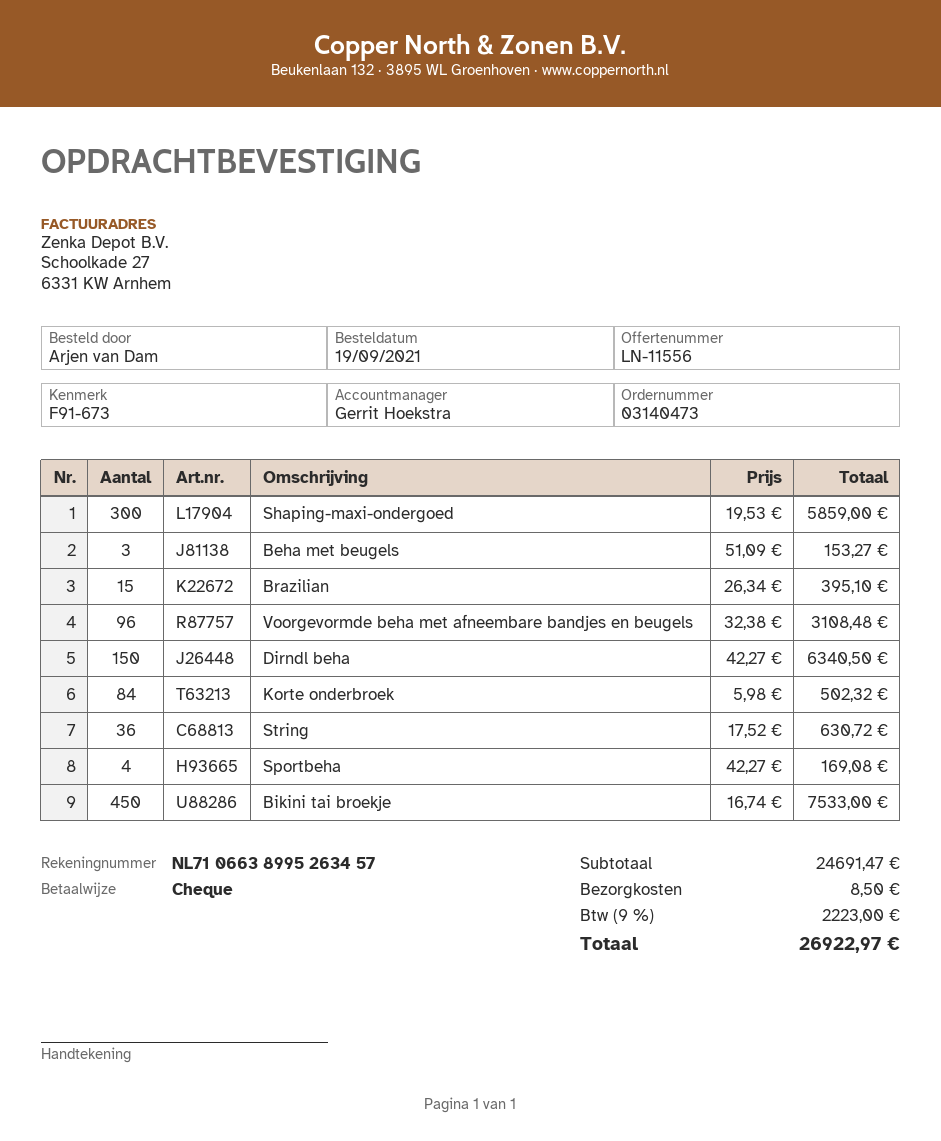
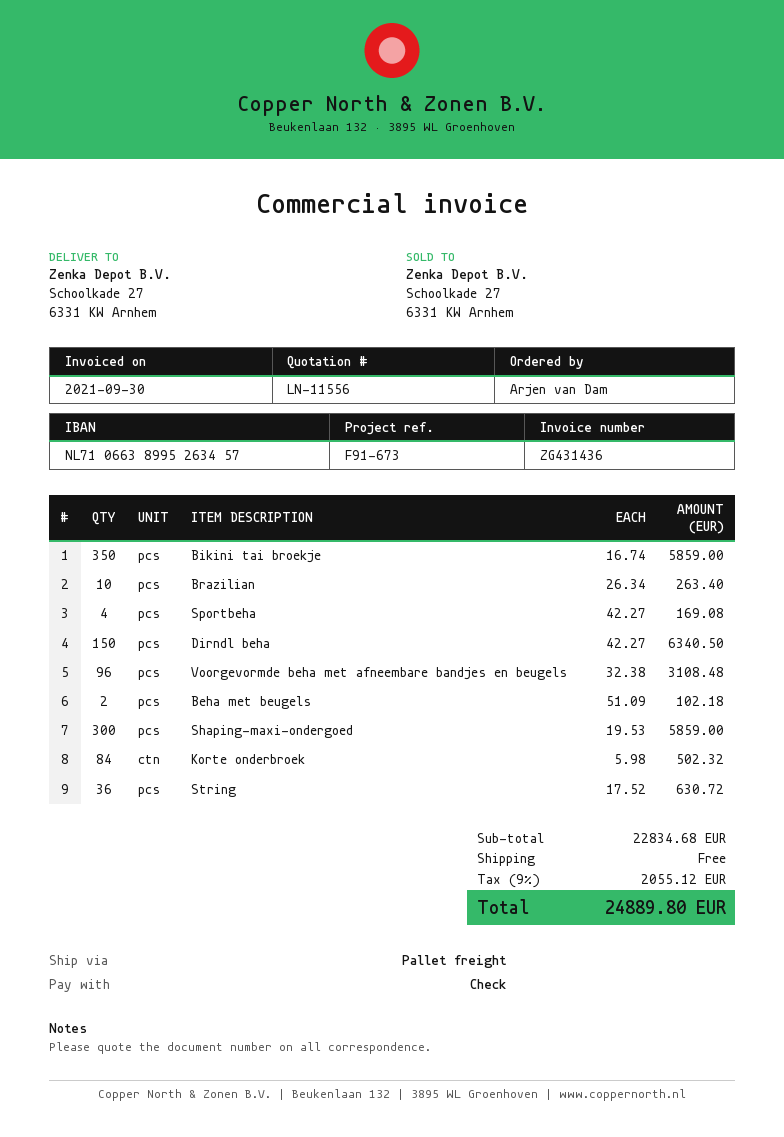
Beha met beugels: 3 x 51.09 = 153.27 -> 2 x 51.09 = 102.18
Brazilian: 15 x 26.34 = 395.10 -> 10 x 26.34 = 263.40
Bikini tai broekje: 450 x 16.74 = 7533.00 -> 350 x 16.74 = 5859.00
subtotal: 24691.47 -> 22834.68
shipping: 8.50 -> 0.00
tax: 9% = 2223.00 -> 9% = 2055.12
total: 26922.97 -> 24889.80

